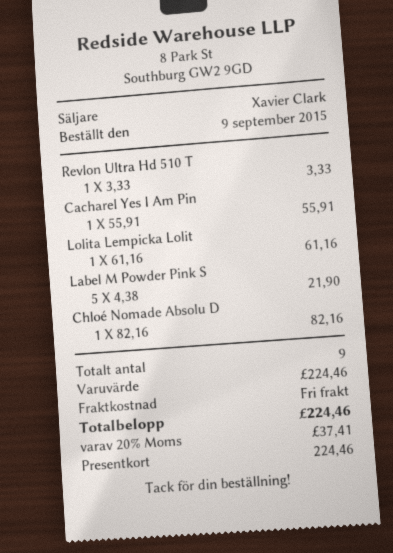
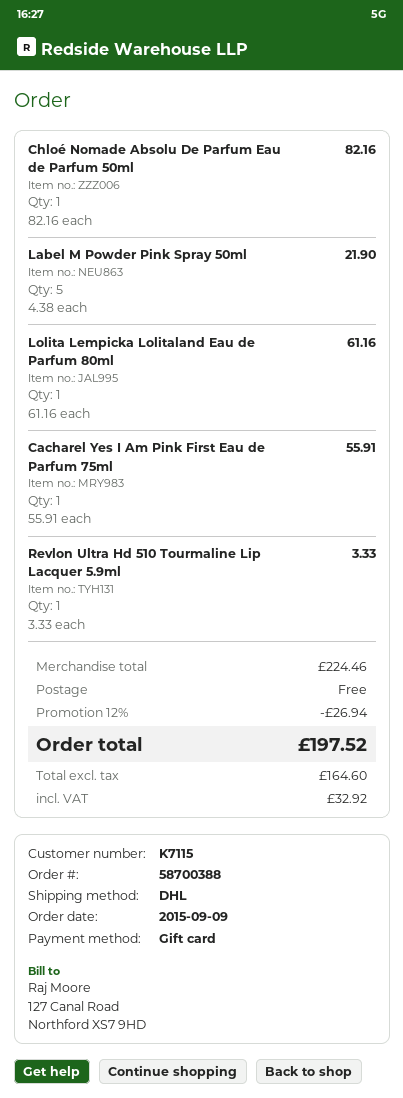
discount: none -> 12% = 26.94
tax: 37.41 -> 32.92
total: 224.46 -> 197.52

